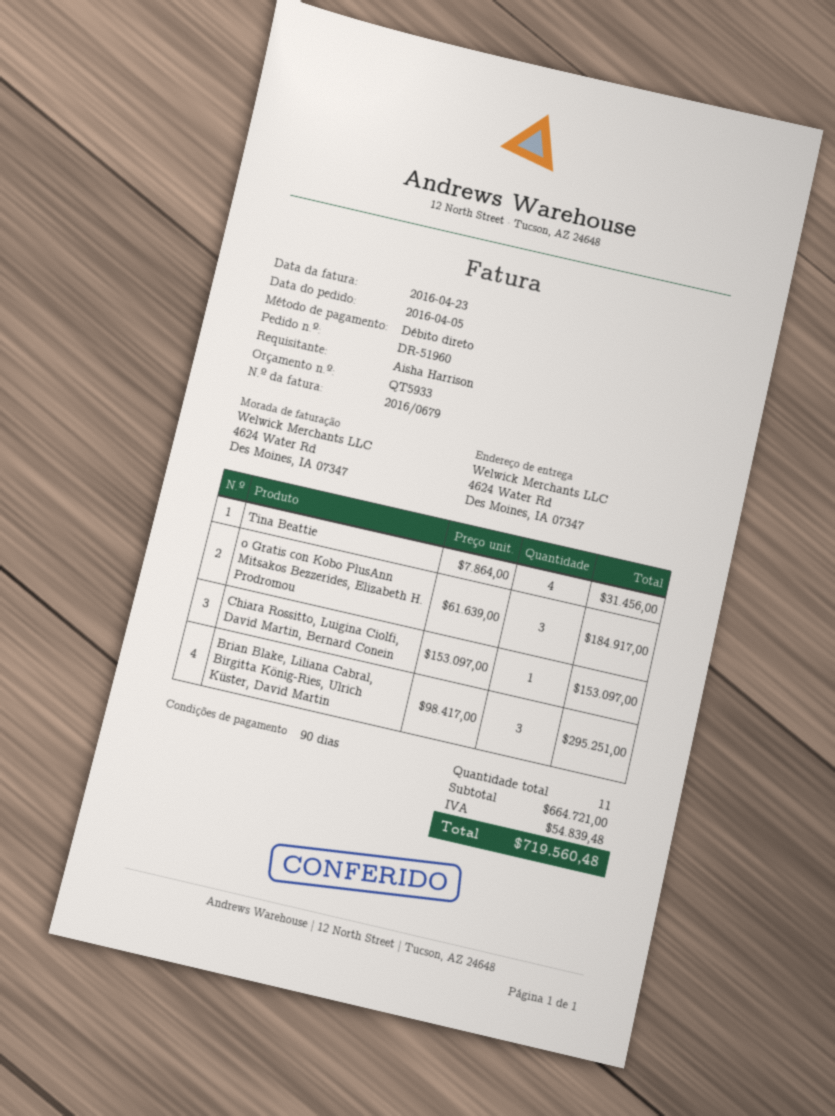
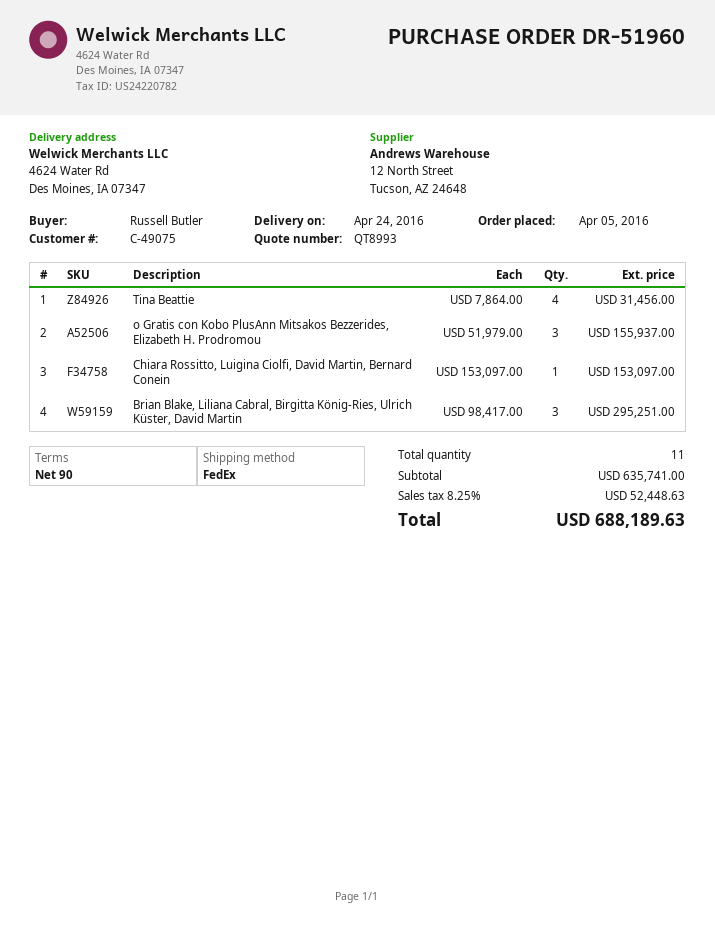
quote number: QT5933 -> QT8993
ordered by: Aisha Harrison -> Russell Butler
o Gratis con Kobo PlusAnn Mitsakos Bezzerides, Elizabeth H. Prodromou: 3 x 61639.00 = 184917.00 -> 3 x 51979.00 = 155937.00
subtotal: 664721.00 -> 635741.00
tax: 54839.48 -> 52448.63
total: 719560.48 -> 688189.63

